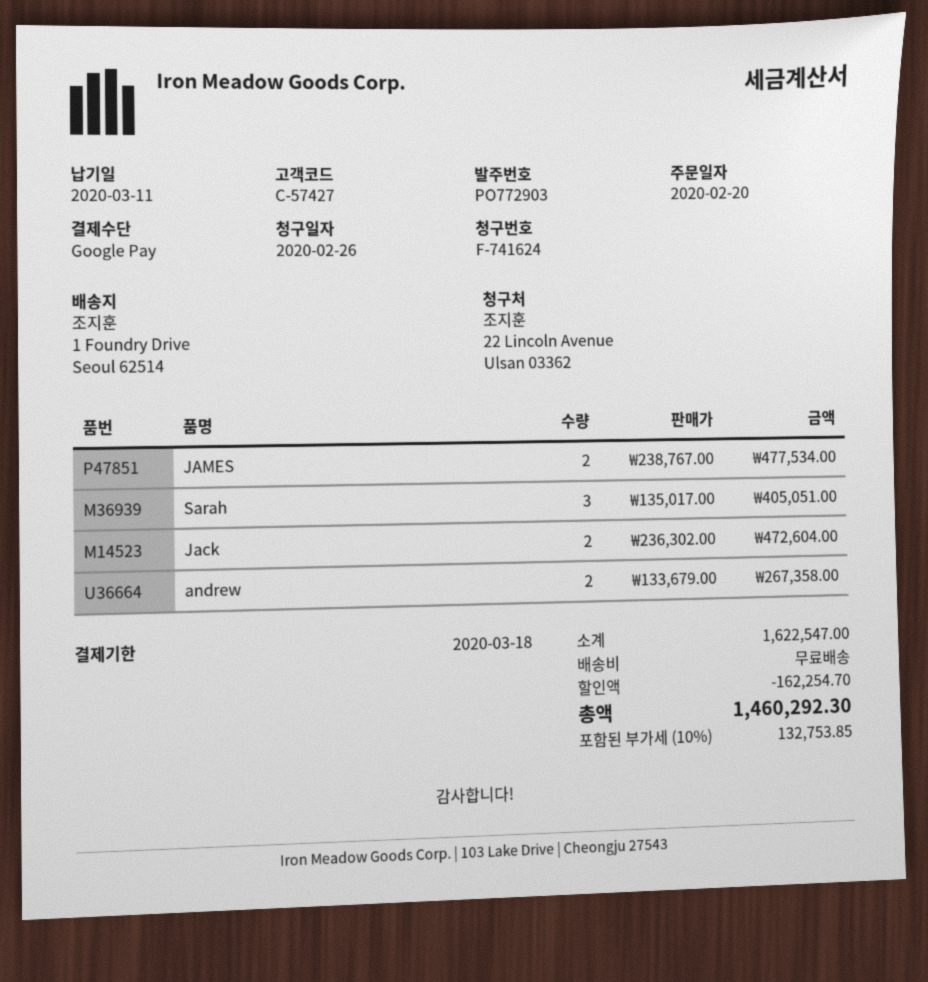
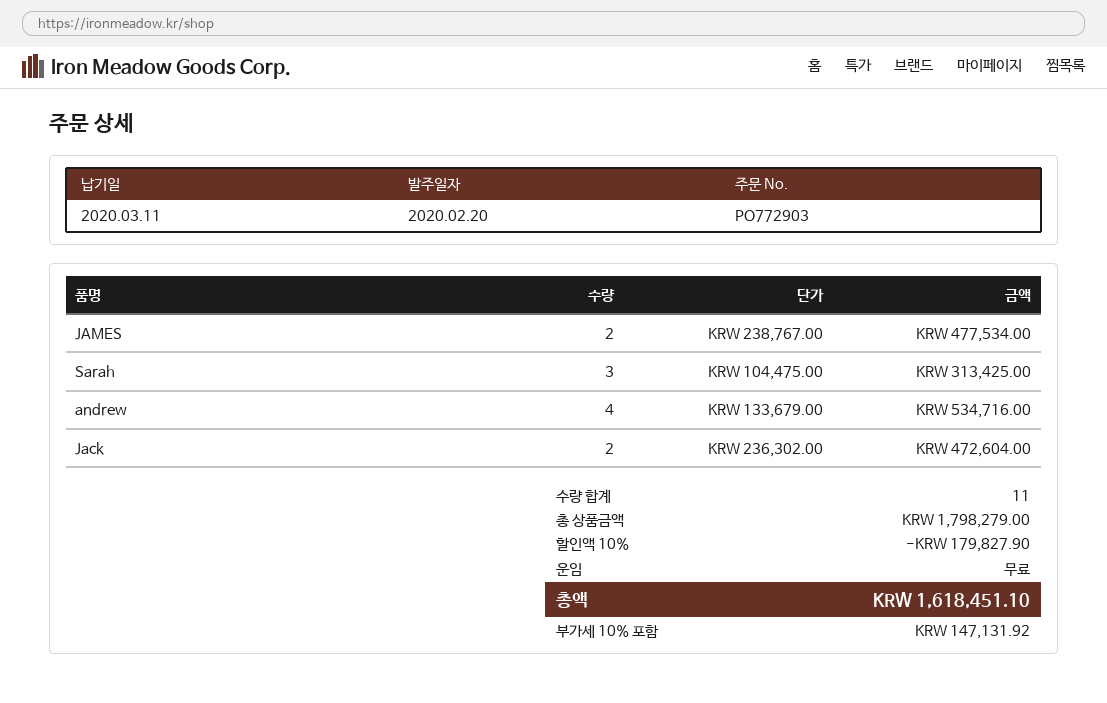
Sarah: 3 x 135017.00 = 405051.00 -> 3 x 104475.00 = 313425.00
andrew: 2 x 133679.00 = 267358.00 -> 4 x 133679.00 = 534716.00
subtotal: 1622547.00 -> 1798279.00
discount: 162254.70 -> 179827.90
tax: 10% = 132753.85 -> 10% = 147131.92
total: 1460292.30 -> 1618451.10

